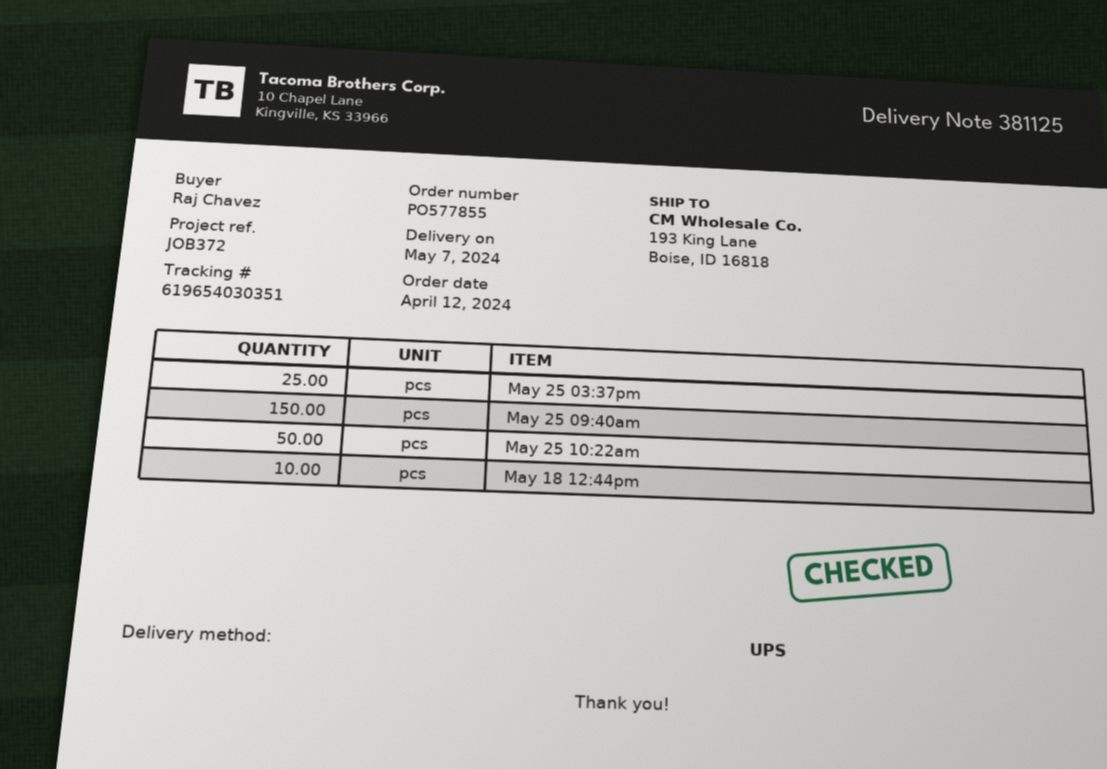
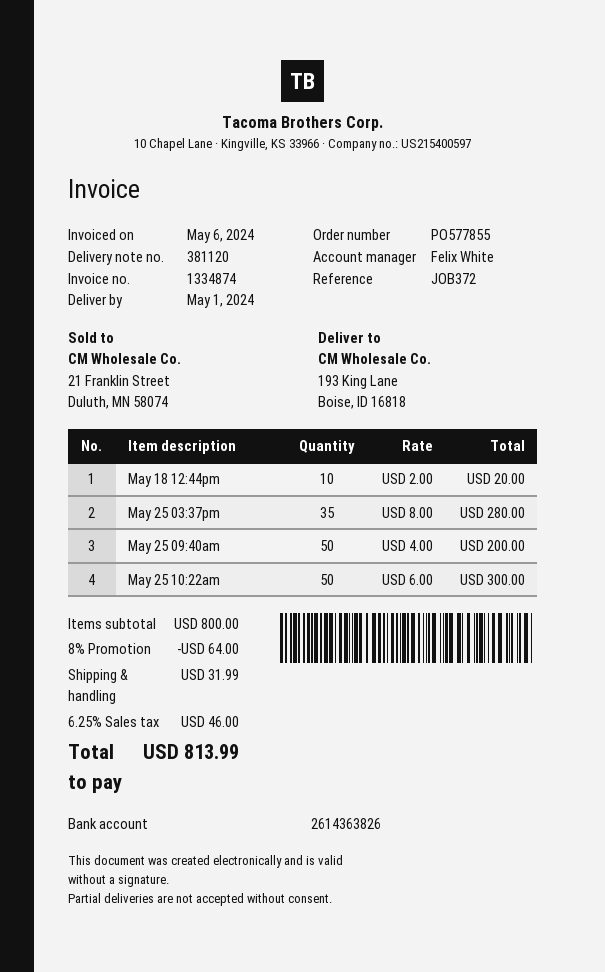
delivery note number: 381125 -> 381120
delivery date: 2024-05-07 -> 2024-05-01
May 25 03:37pm: 25 -> 35
May 25 09:40am: 150 -> 50

